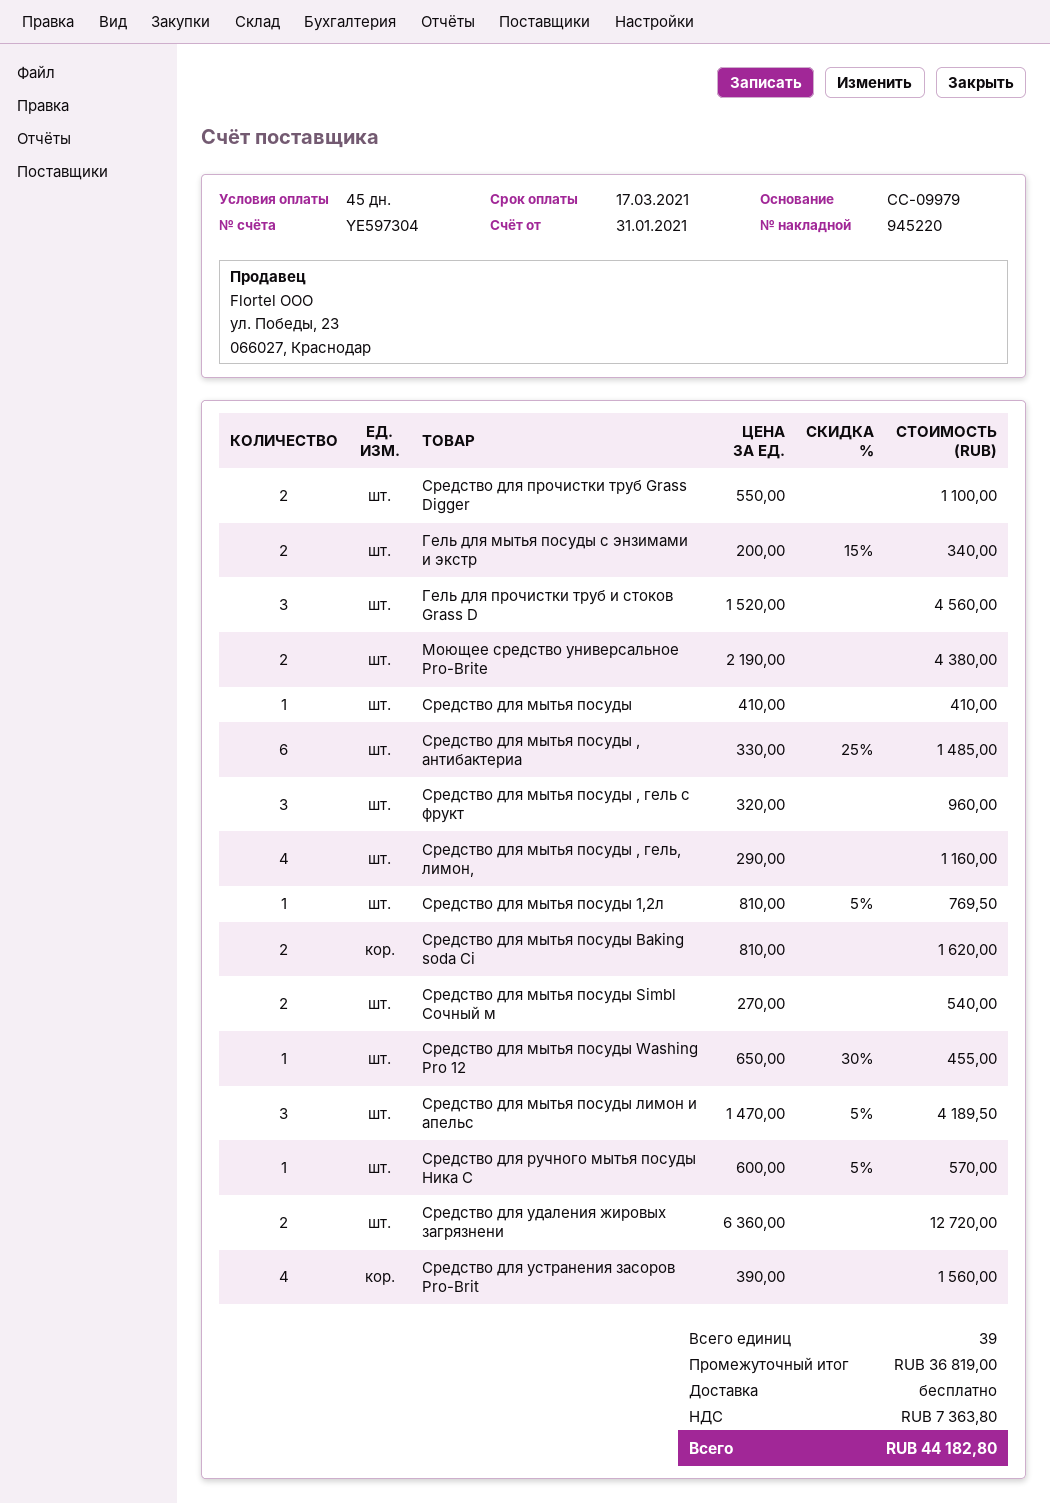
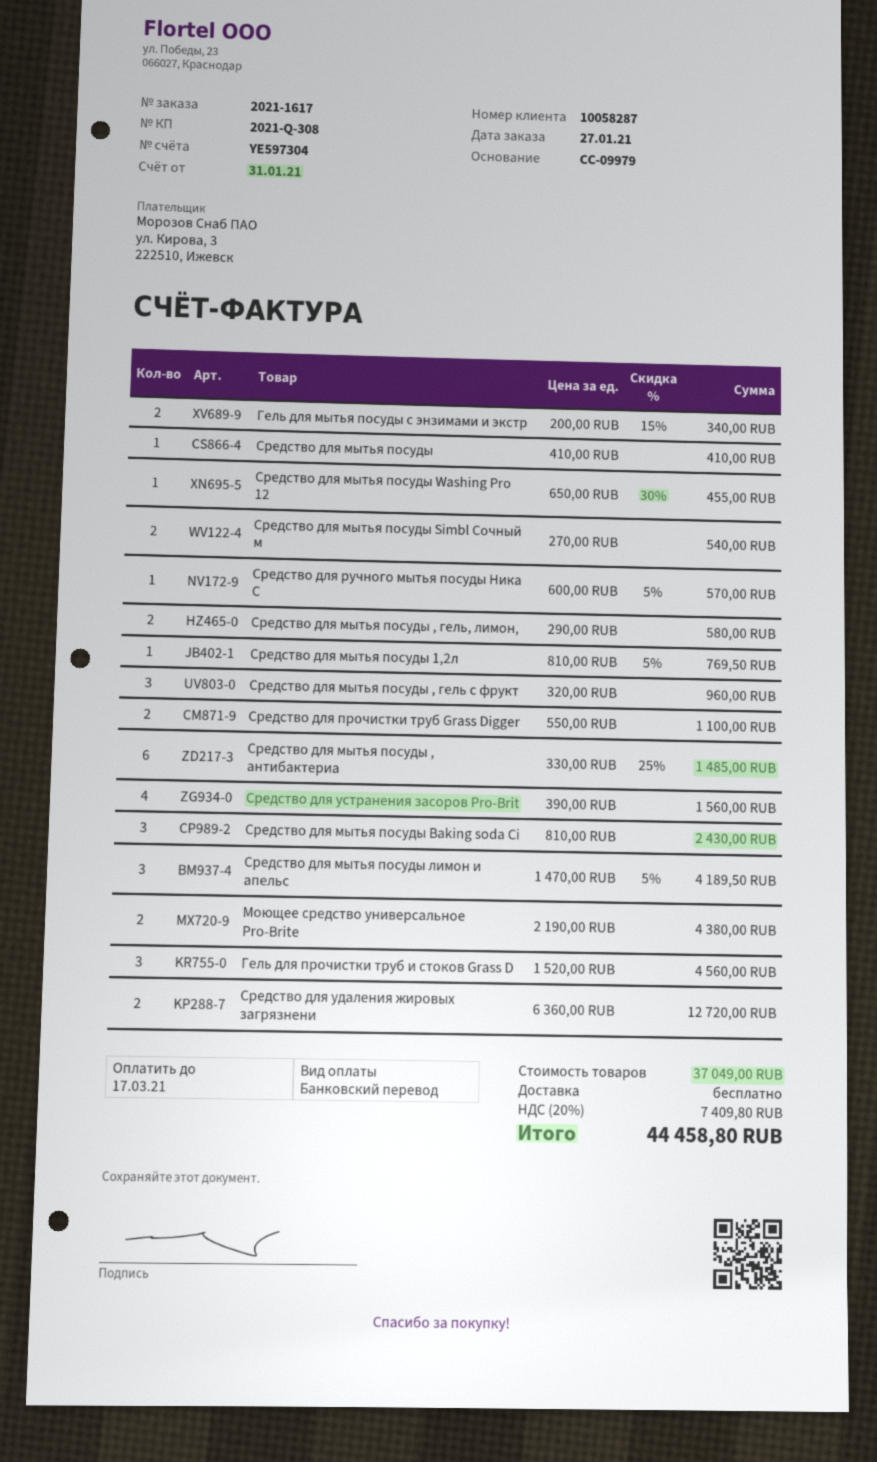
Средство для мытья посуды , гель, лимон,: 4 x 290.00 = 1160.00 -> 2 x 290.00 = 580.00
Средство для мытья посуды Baking soda Ci: 2 x 810.00 = 1620.00 -> 3 x 810.00 = 2430.00
subtotal: 36819.00 -> 37049.00
tax: 7363.80 -> 7409.80
total: 44182.80 -> 44458.80

